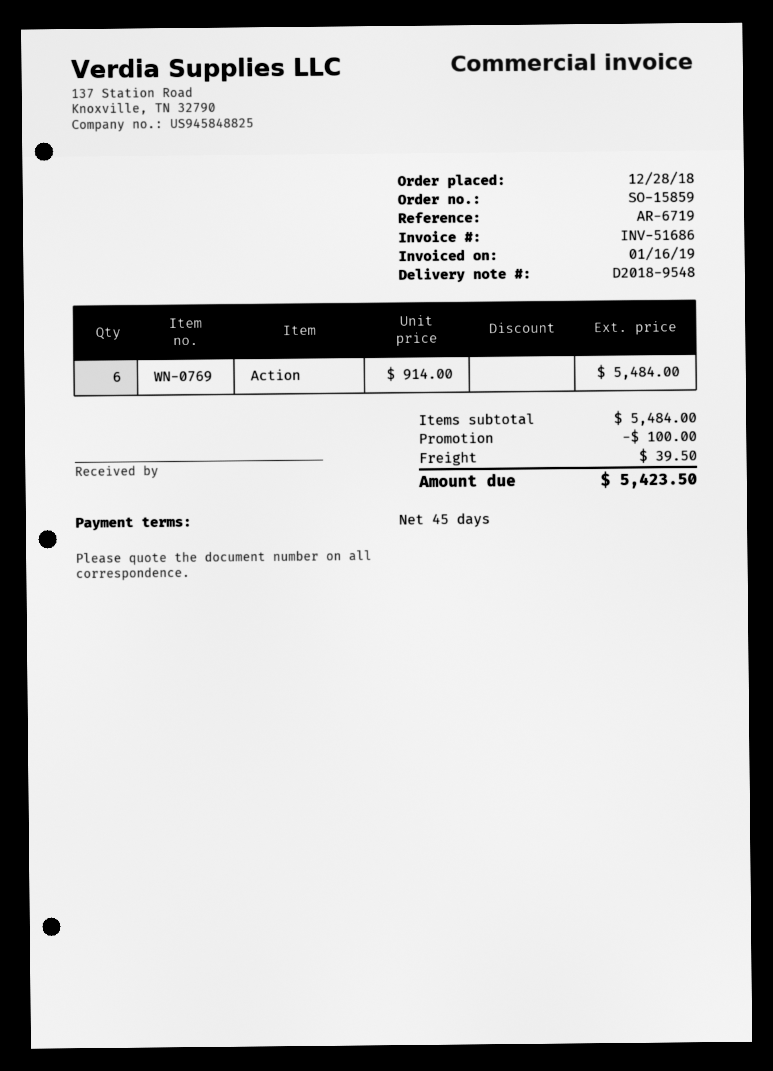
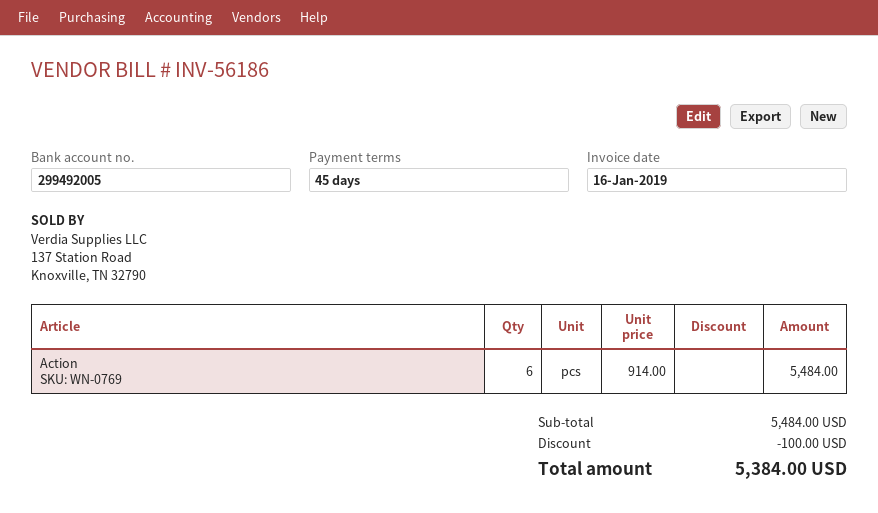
invoice number: INV-51686 -> INV-56186
shipping: 39.50 -> none
total: 5423.50 -> 5384.00

